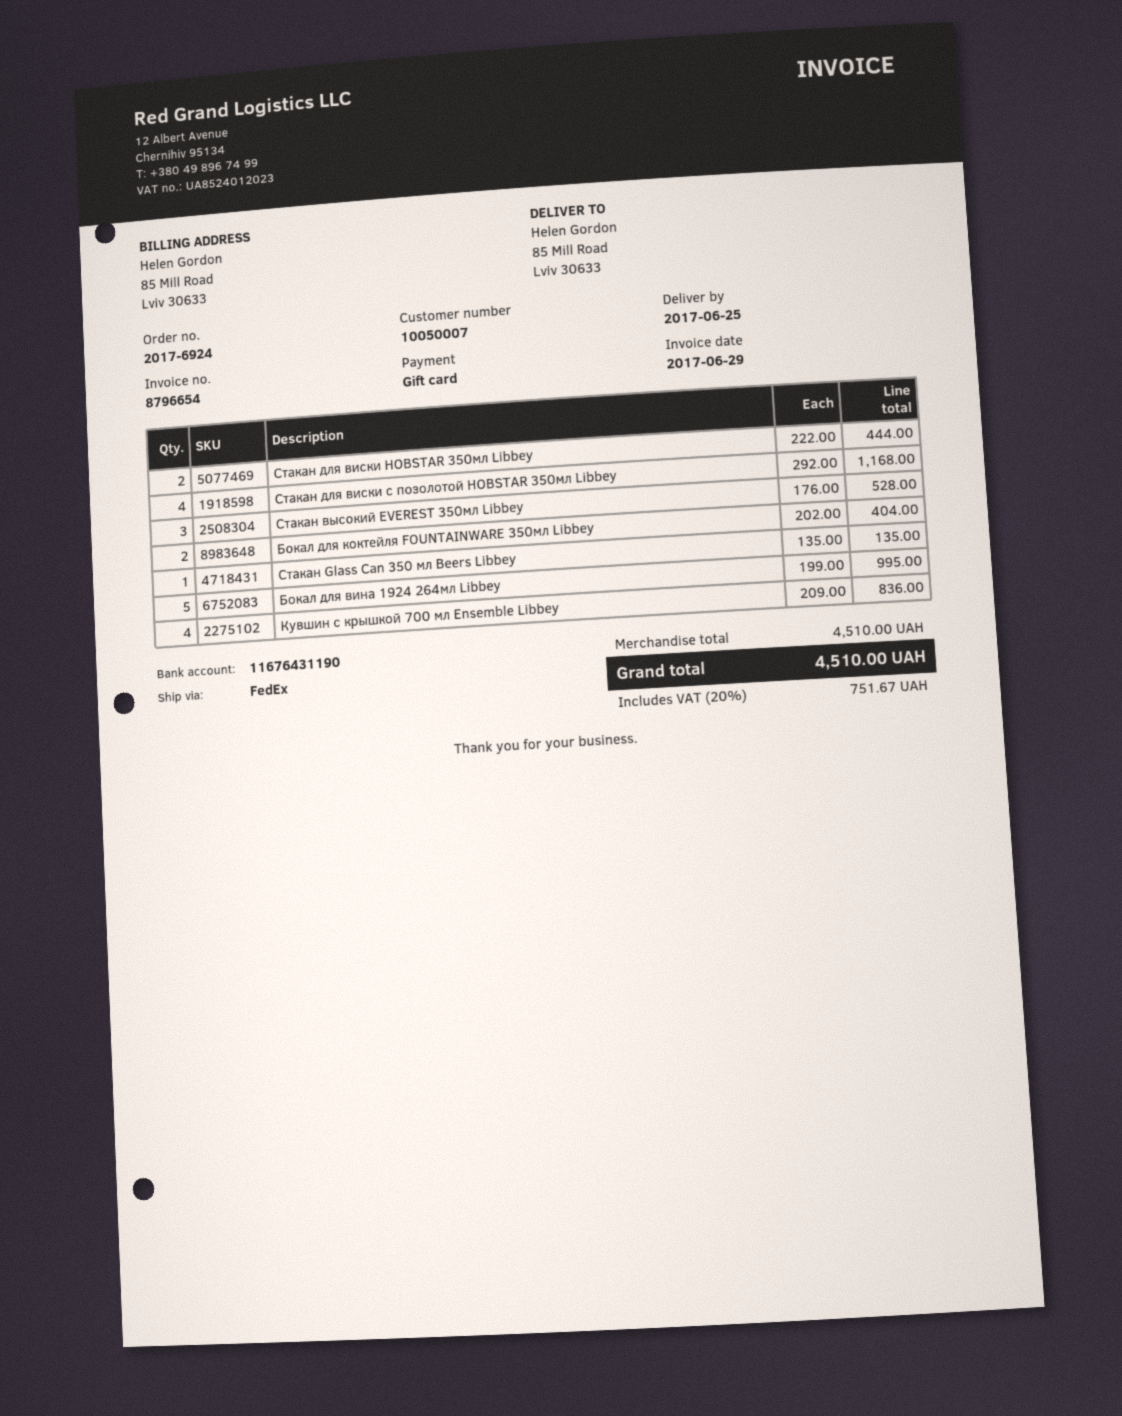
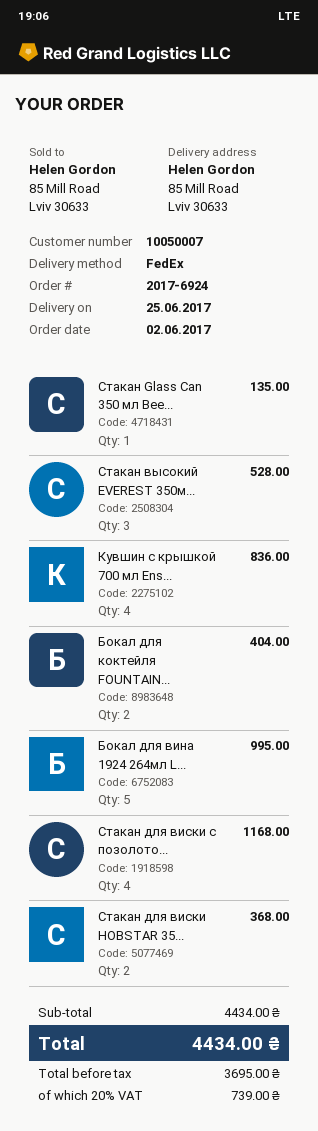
Стакан для виски HOBSTAR 350мл Libbey: 2 for 444.00 -> 2 for 368.00
subtotal: 4510.00 -> 4434.00
tax: 20% = 751.67 -> 20% = 739.00
total: 4510.00 -> 4434.00

